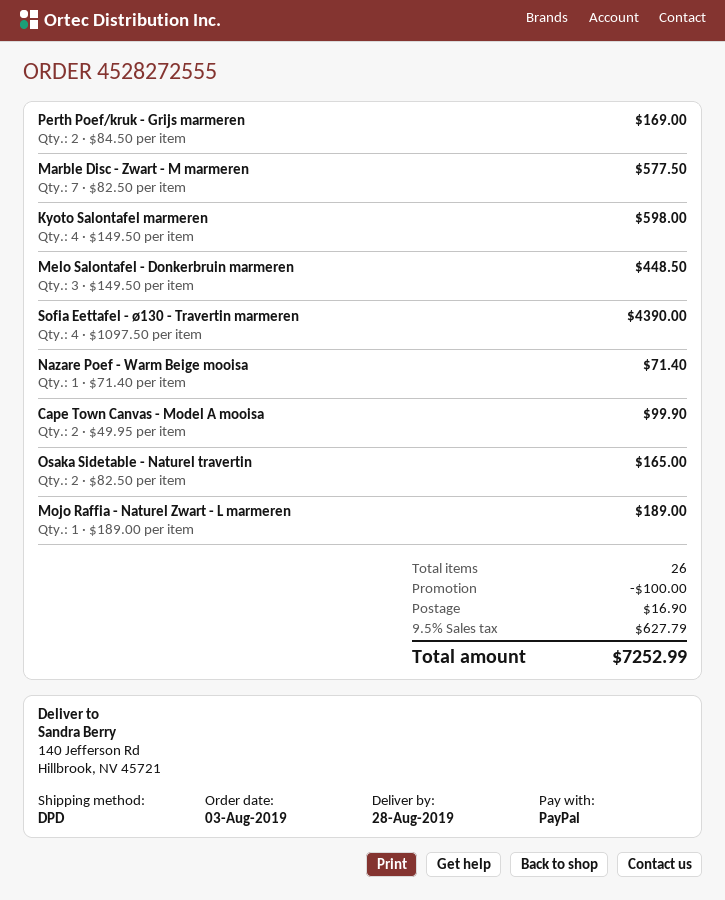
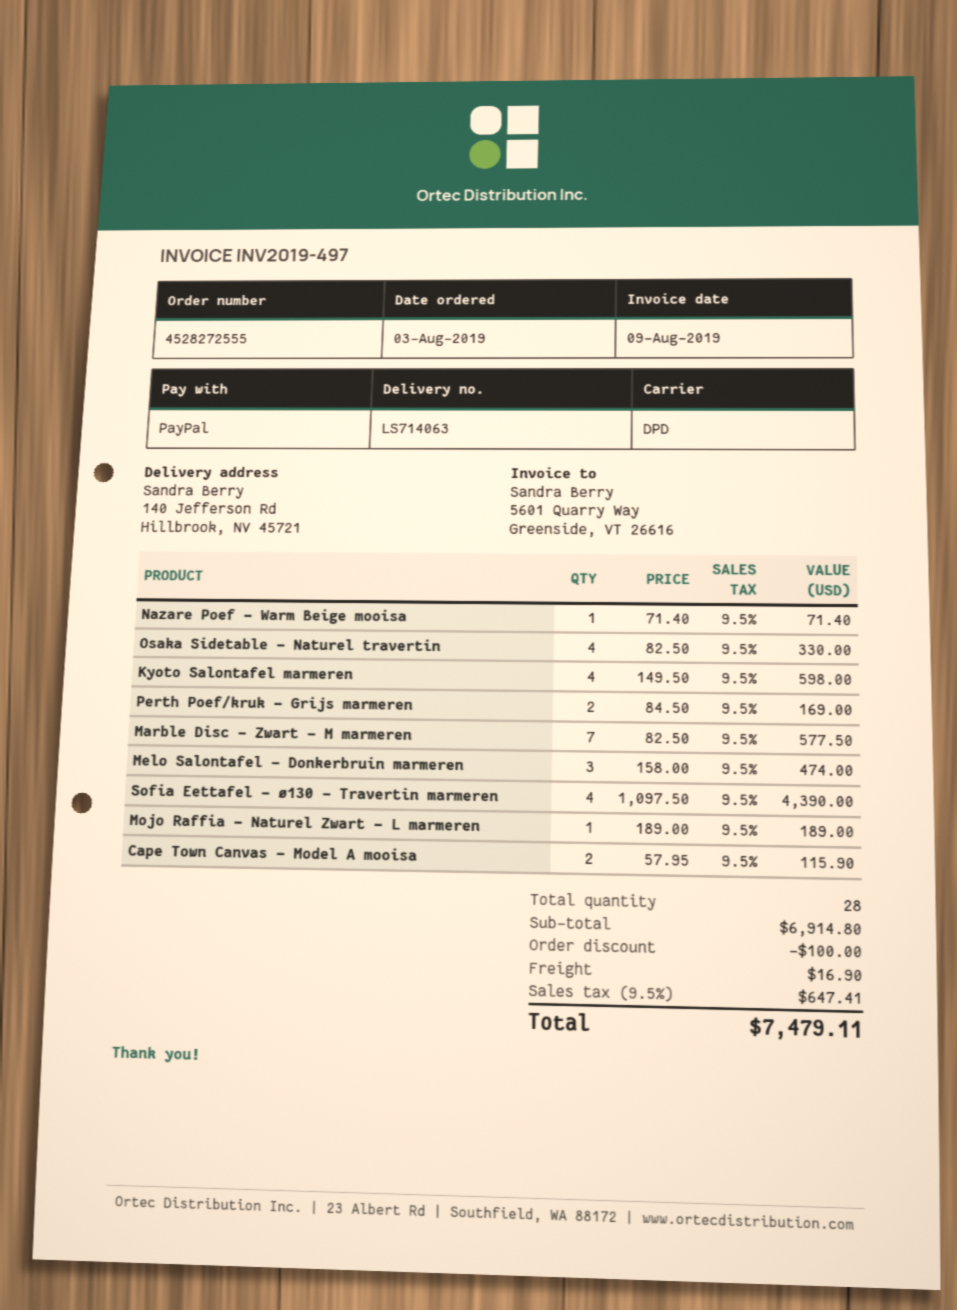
Melo Salontafel - Donkerbruin marmeren: 3 x 149.50 = 448.50 -> 3 x 158.00 = 474.00
Cape Town Canvas - Model A mooisa: 2 x 49.95 = 99.90 -> 2 x 57.95 = 115.90
Osaka Sidetable - Naturel travertin: 2 x 82.50 = 165.00 -> 4 x 82.50 = 330.00
total quantity: 26 -> 28
tax: 9.5% = 627.79 -> 9.5% = 647.41
total: 7252.99 -> 7479.11

